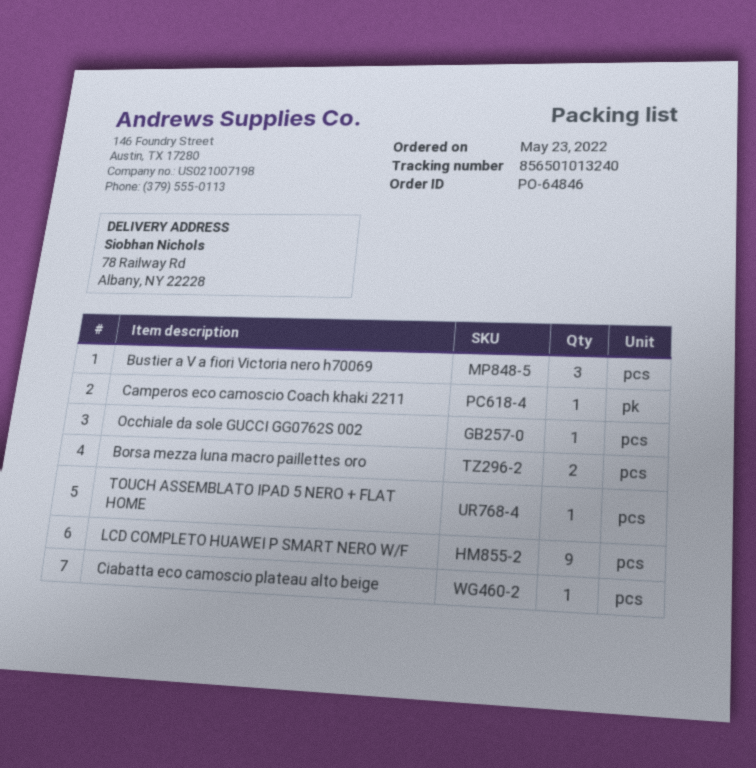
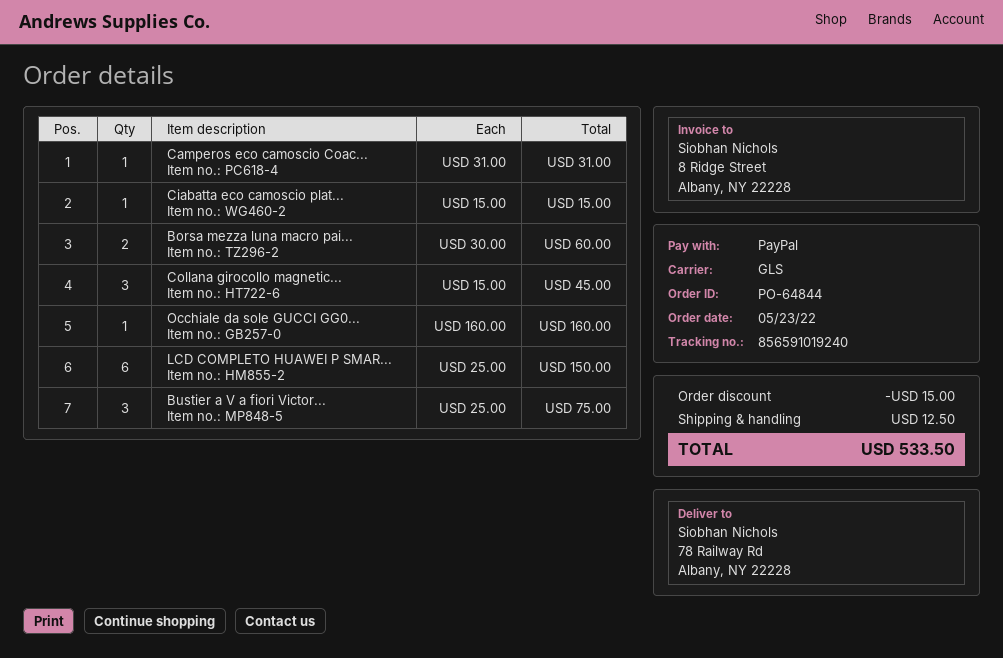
order number: PO-64846 -> PO-64844
tracking number: 856501013240 -> 856591019240
TOUCH ASSEMBLATO IPAD 5 NERO + FLAT HOME: 1 -> none
LCD COMPLETO HUAWEI P SMART NERO W/F: 9 -> 6
Collana girocollo magnetic...: none -> 3

